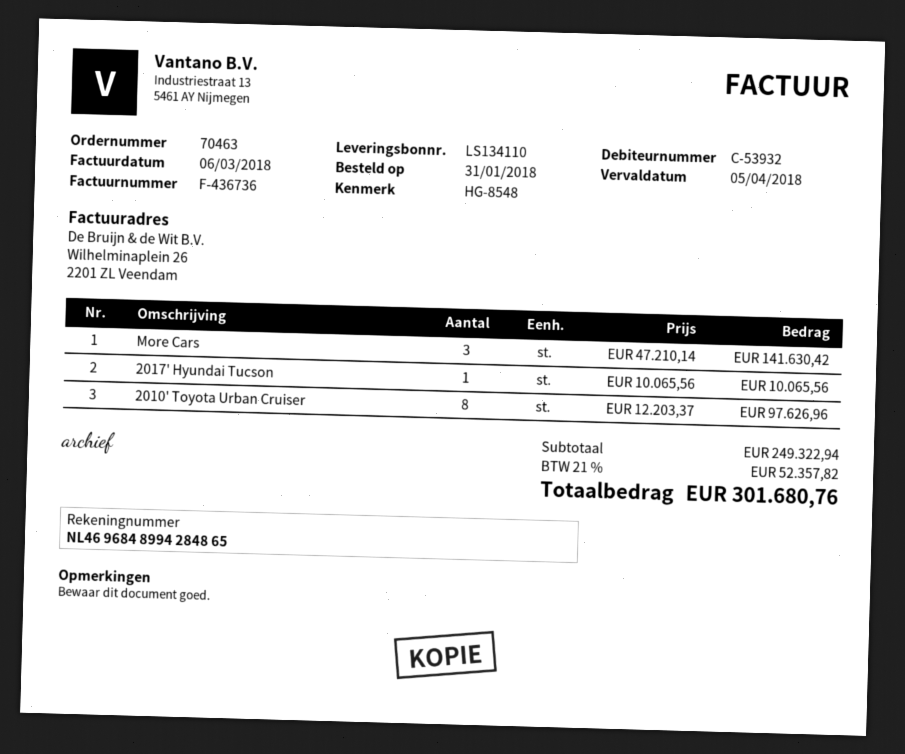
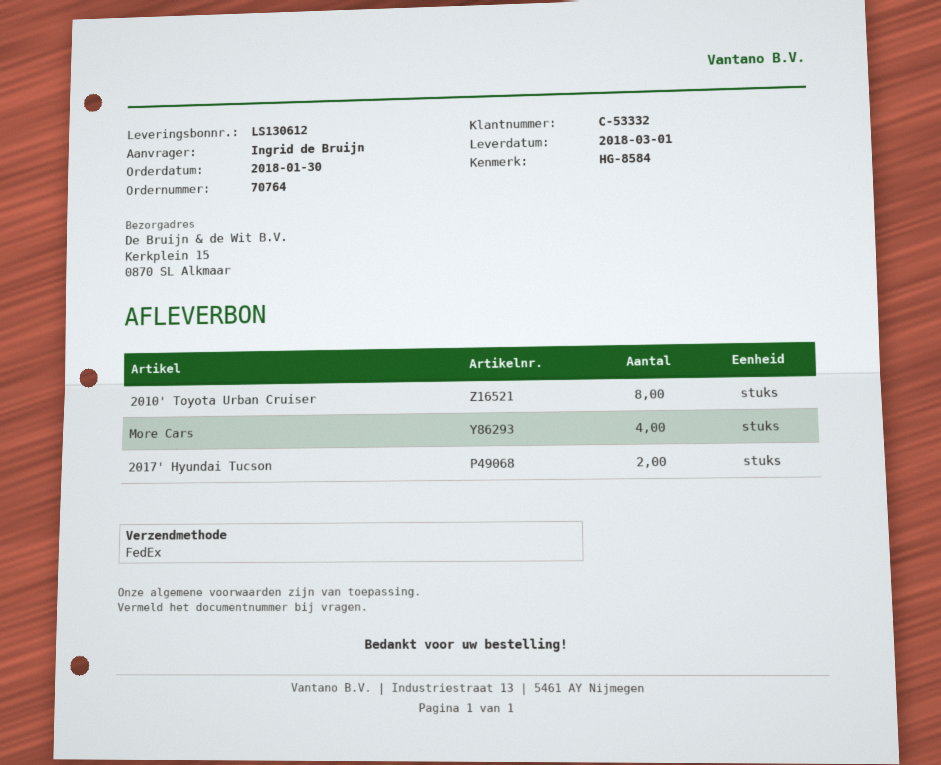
order number: 70463 -> 70764
order date: 2018-01-31 -> 2018-01-30
delivery note number: LS134110 -> LS130612
customer number: C-53932 -> C-53332
reference: HG-8548 -> HG-8584
More Cars: 3 -> 4
2017' Hyundai Tucson: 1 -> 2

